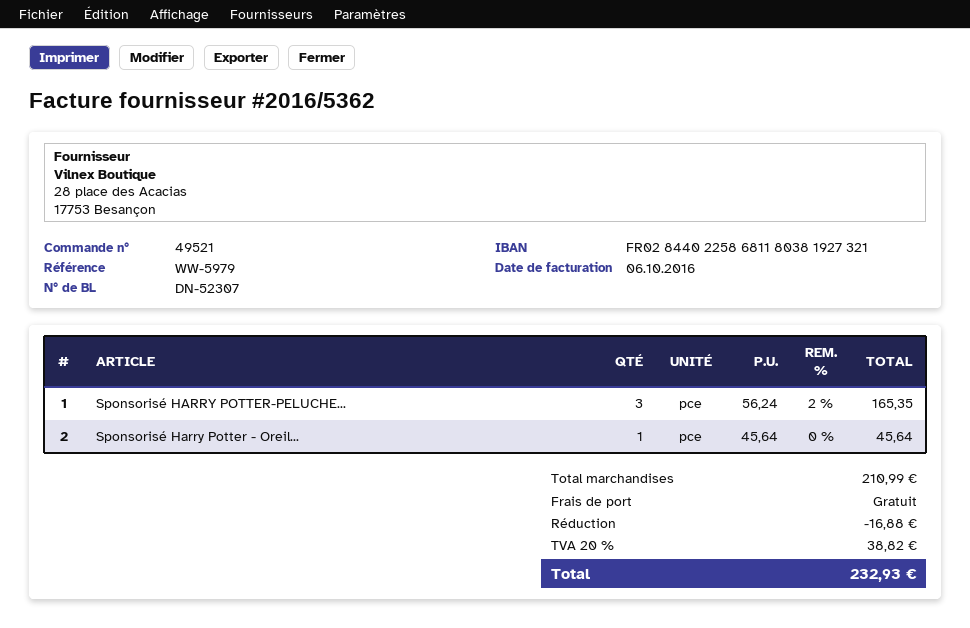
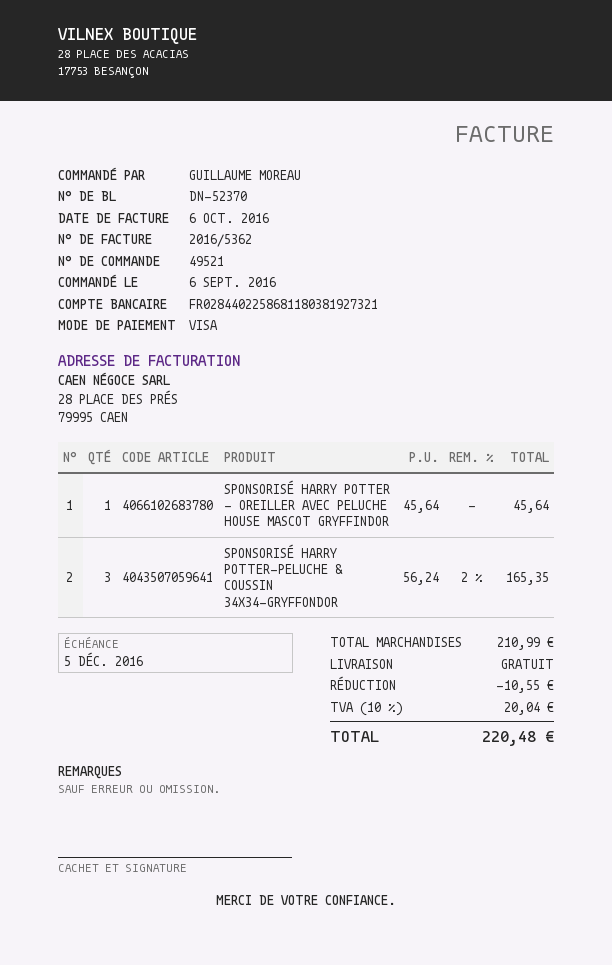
delivery note number: DN-52307 -> DN-52370
discount: 16.88 -> 10.55
tax: 20% = 38.82 -> 10% = 20.04
total: 232.93 -> 220.48

